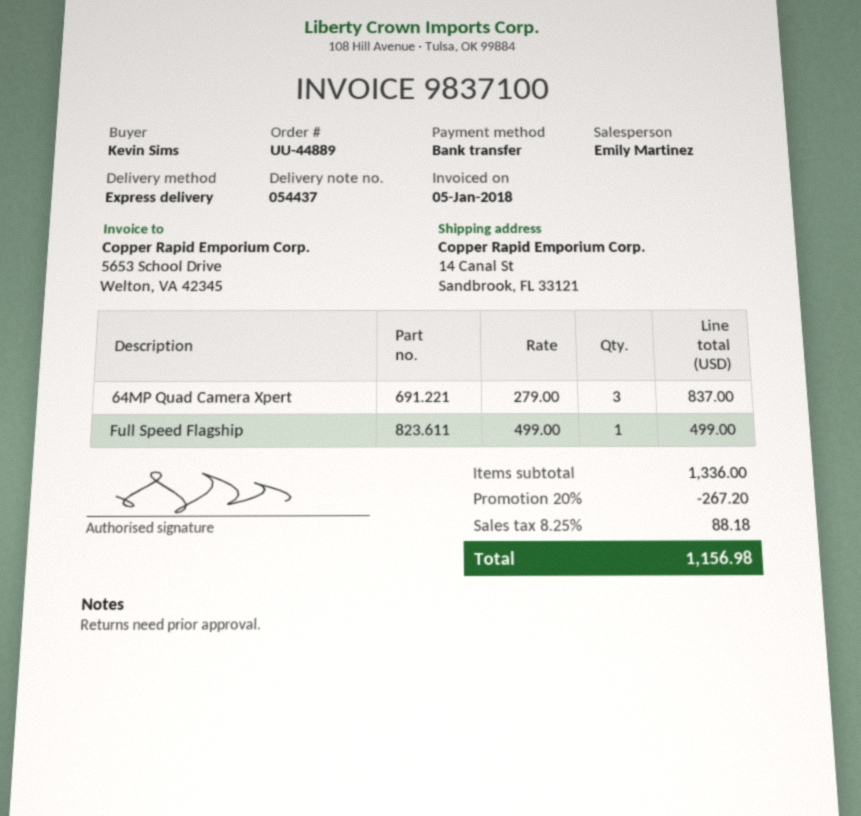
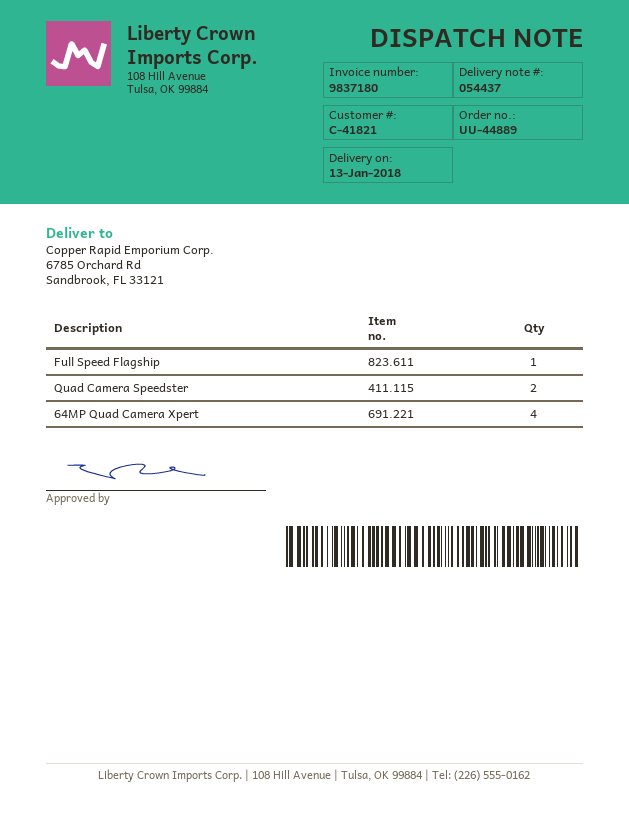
invoice number: 9837100 -> 9837180
ship to: 14 Canal St, Sandbrook, FL 33121 -> 6785 Orchard Rd, Sandbrook, FL 33121
64MP Quad Camera Xpert: 3 -> 4
Quad Camera Speedster: none -> 2

